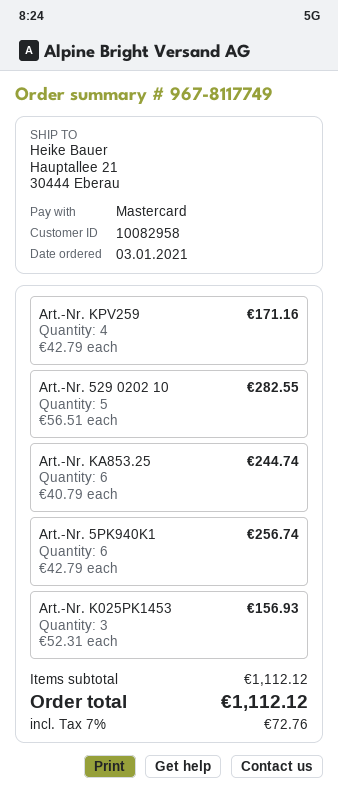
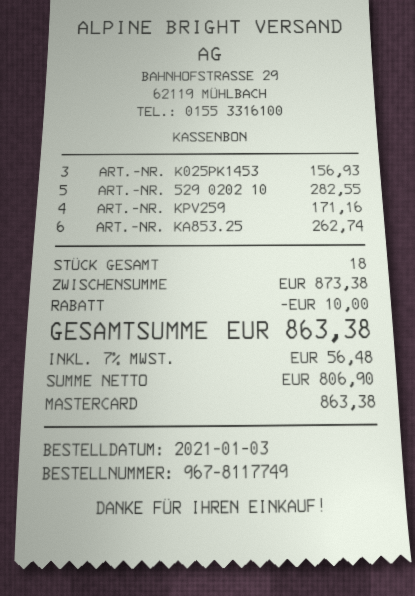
Art.-Nr. KA853.25: 6 for 244.74 -> 6 for 262.74
Art.-Nr. 5PK940K1: 6 for 256.74 -> none
subtotal: 1112.12 -> 873.38
discount: none -> 10.00
tax: 7% = 72.76 -> 7% = 56.48
total: 1112.12 -> 863.38

